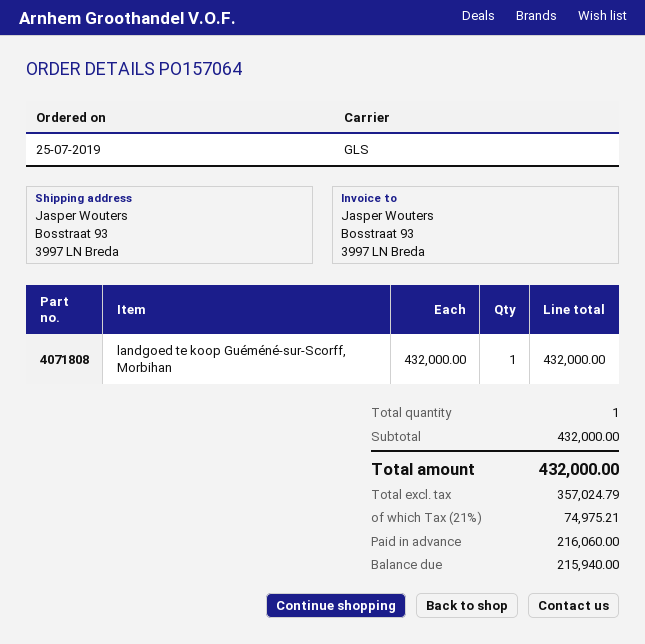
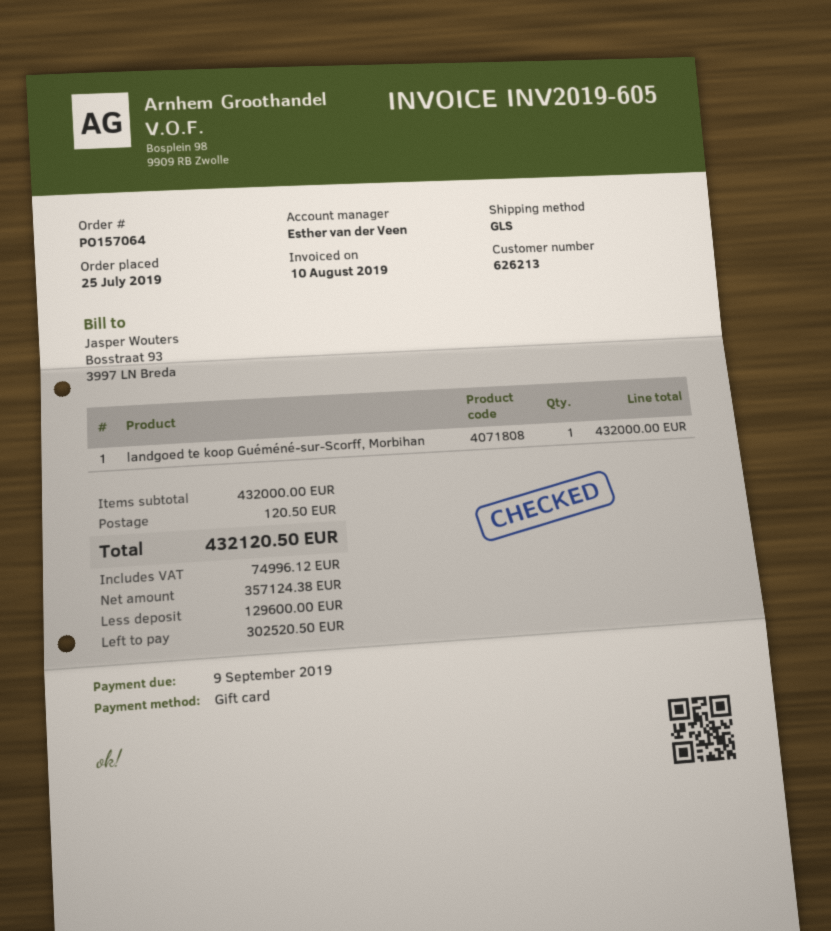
shipping: none -> 120.50
net: 357024.79 -> 357124.38
tax: 74975.21 -> 74996.12
total: 432000.00 -> 432120.50
deposit: 216060.00 -> 129600.00
balance: 215940.00 -> 302520.50

